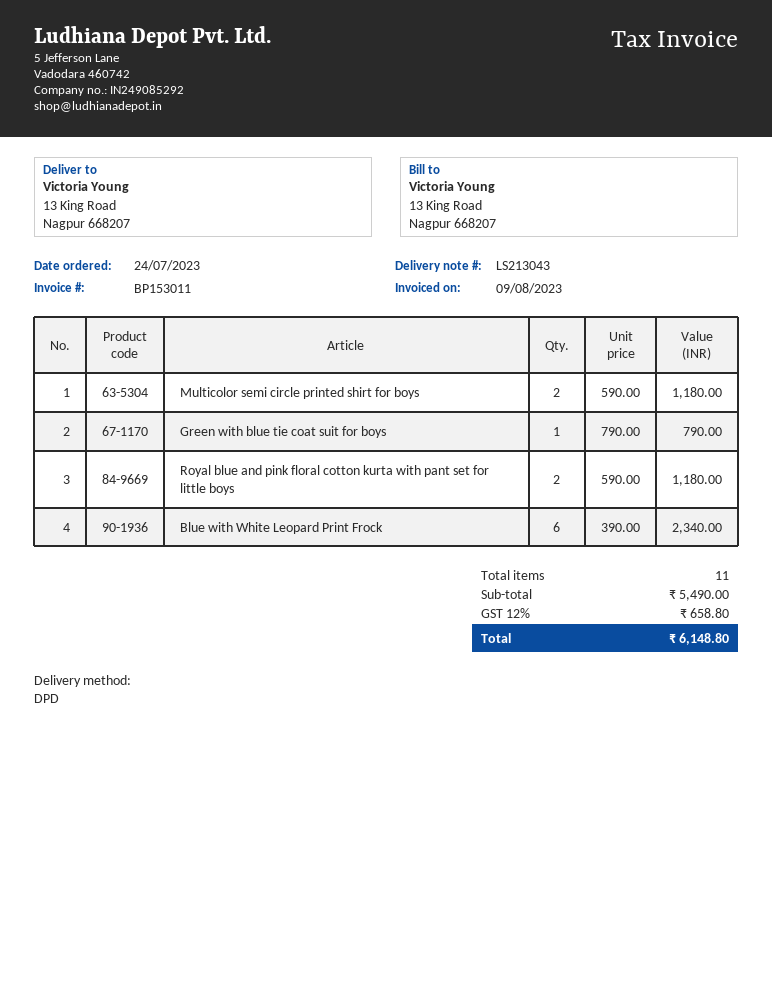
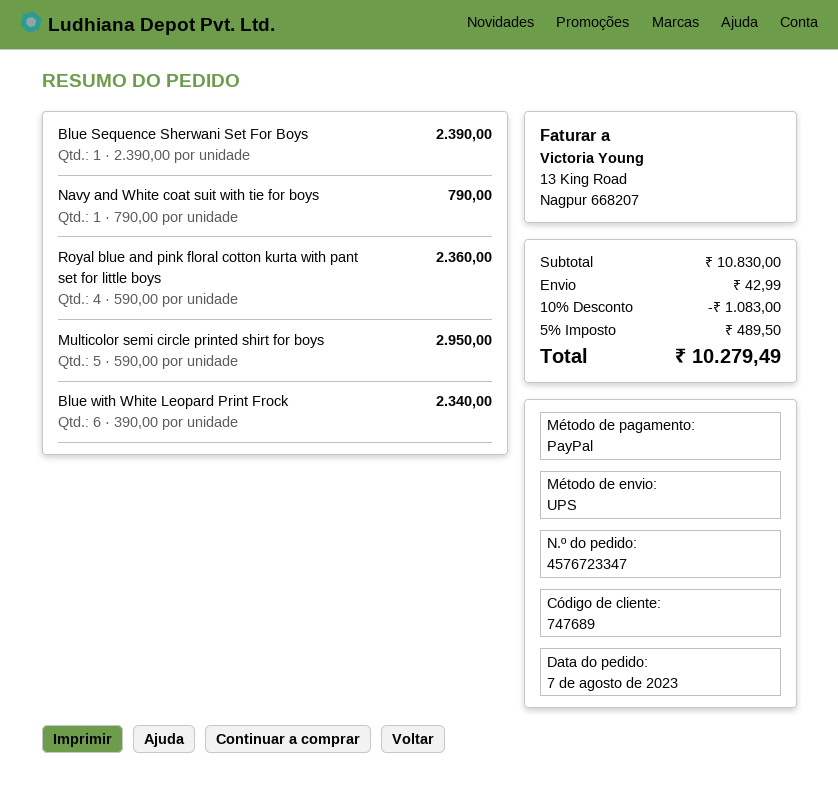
order date: 2023-07-24 -> 2023-08-07
shipping method: DPD -> UPS
Multicolor semi circle printed shirt for boys: 2 x 590.00 = 1180.00 -> 5 x 590.00 = 2950.00
Green with blue tie coat suit for boys: 1 x 790.00 = 790.00 -> none
Royal blue and pink floral cotton kurta with pant set for little boys: 2 x 590.00 = 1180.00 -> 4 x 590.00 = 2360.00
Blue Sequence Sherwani Set For Boys: none -> 1 x 2390.00 = 2390.00
Navy and White coat suit with tie for boys: none -> 1 x 790.00 = 790.00
subtotal: 5490.00 -> 10830.00
discount: none -> 10% = 1083.00
shipping: none -> 42.99
tax: 12% = 658.80 -> 5% = 489.50
total: 6148.80 -> 10279.49

